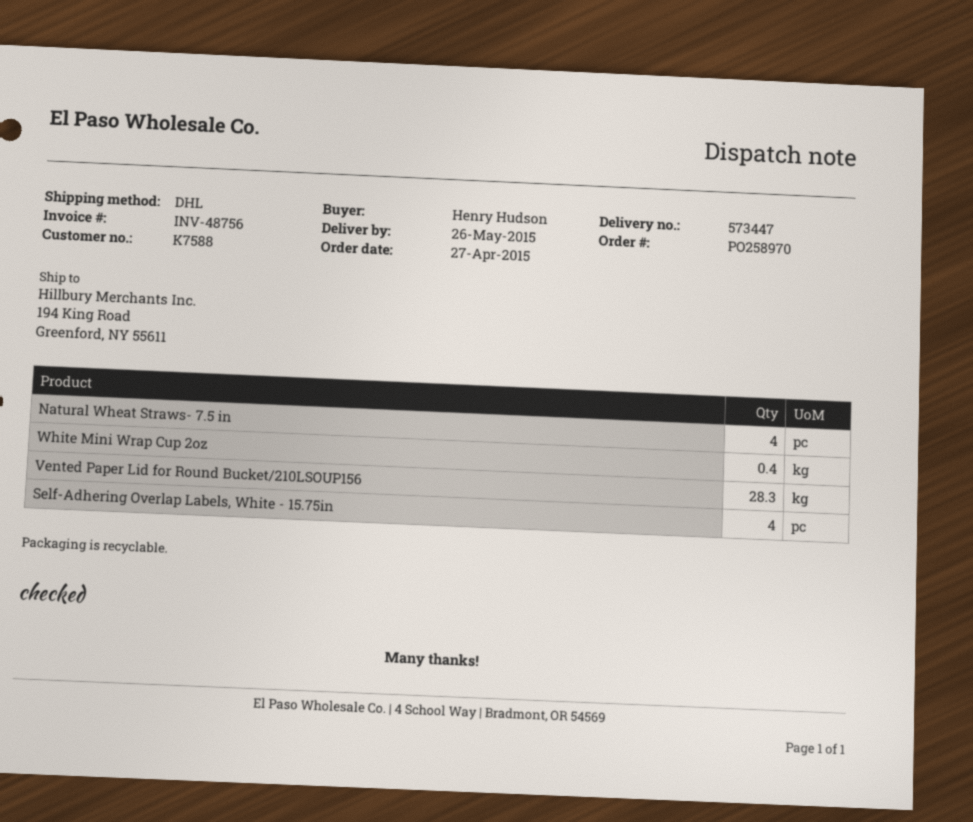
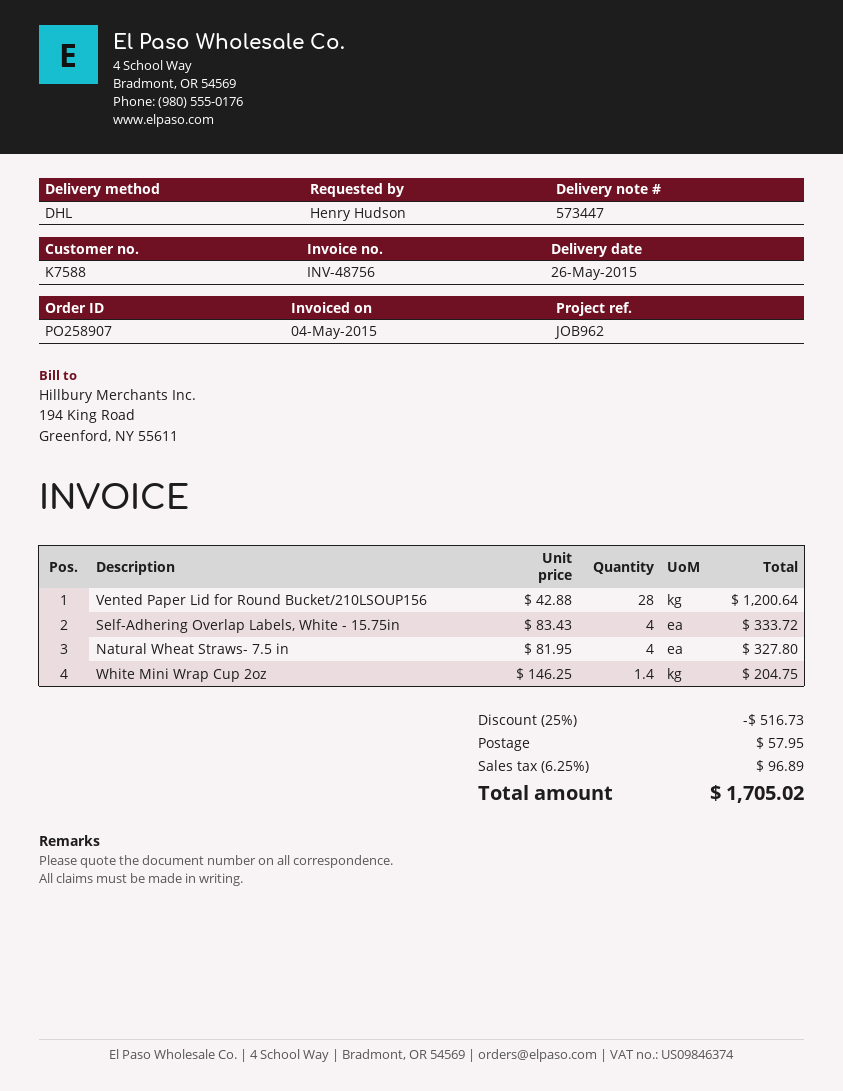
order number: PO258970 -> PO258907
White Mini Wrap Cup 2oz: 0.4 -> 1.4
Vented Paper Lid for Round Bucket/210LSOUP156: 28.3 -> 28

